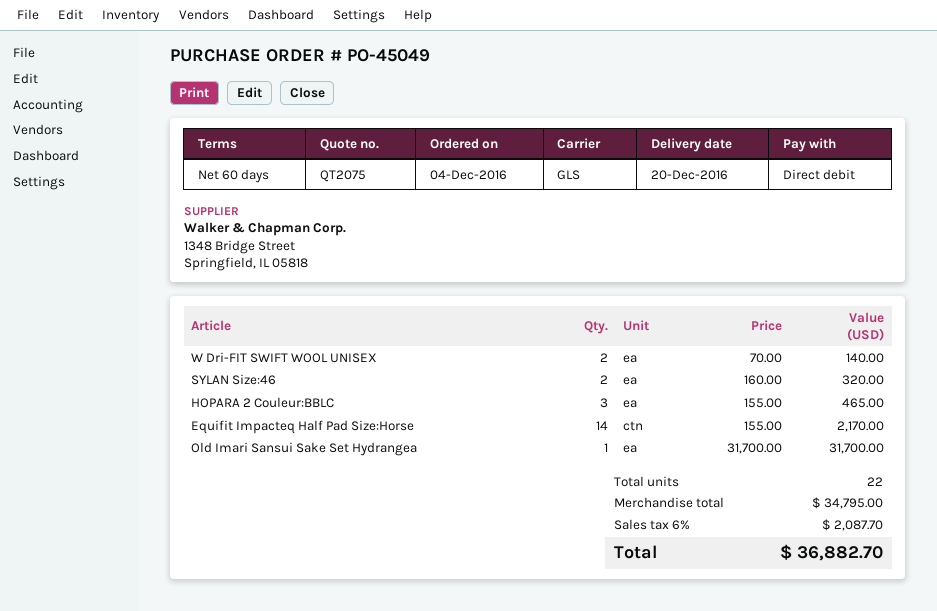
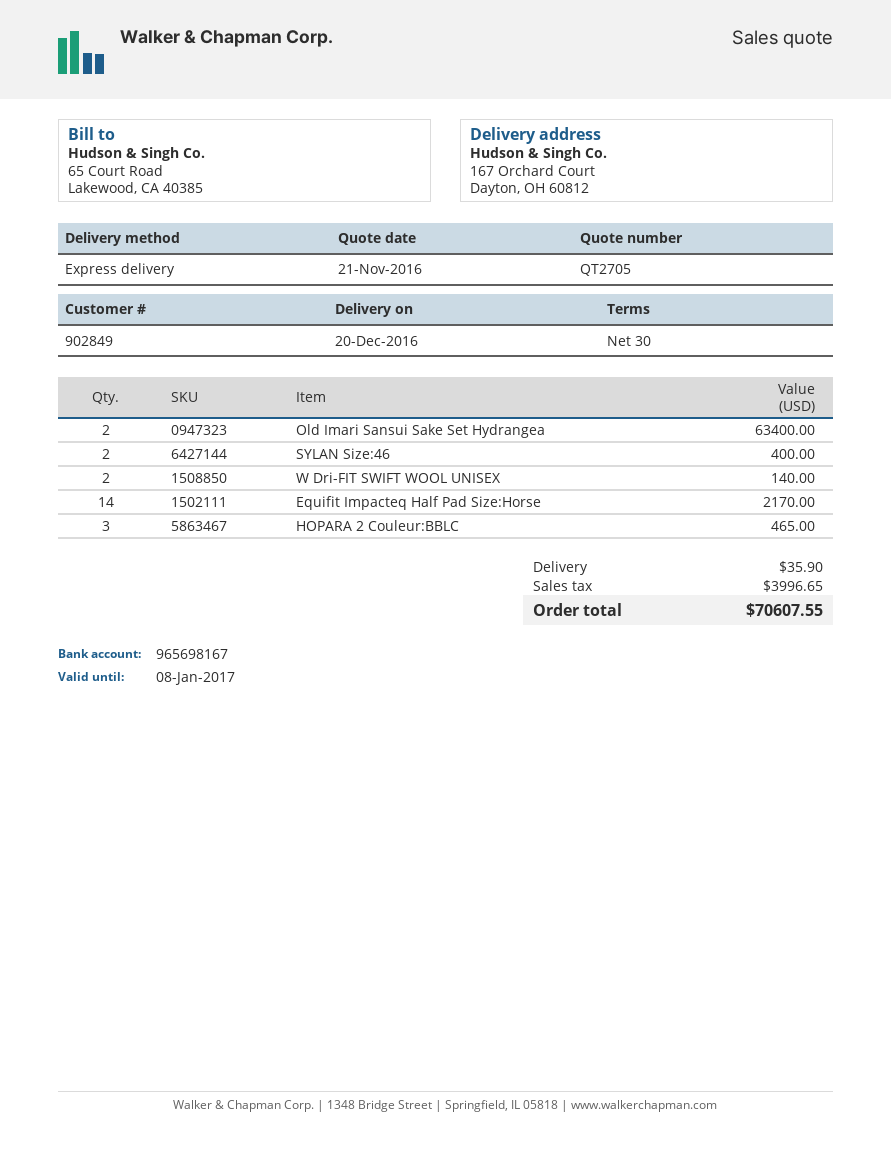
quote number: QT2075 -> QT2705
payment terms: 60 days -> 30 days
shipping method: GLS -> express
SYLAN Size:46: 2 for 320.00 -> 2 for 400.00
Old Imari Sansui Sake Set Hydrangea: 1 for 31700.00 -> 2 for 63400.00
shipping: none -> 35.90
tax: 2087.70 -> 3996.65
total: 36882.70 -> 70607.55

